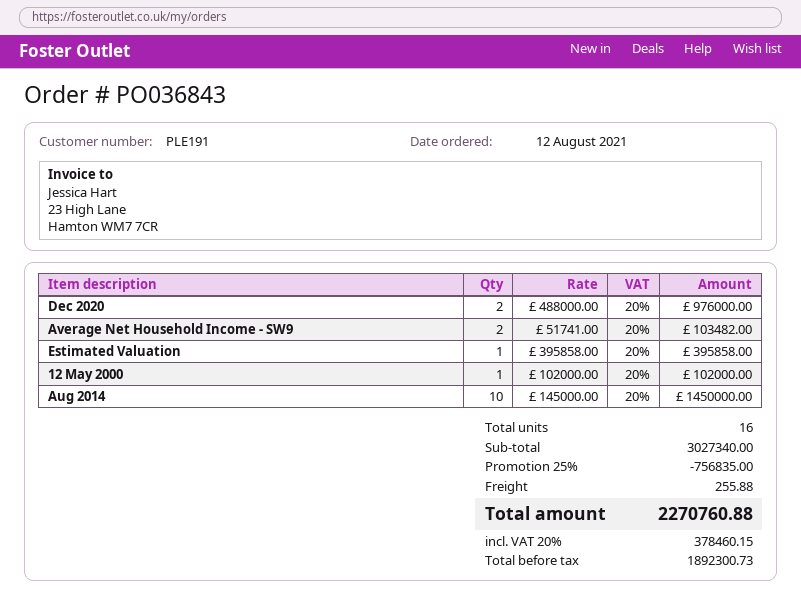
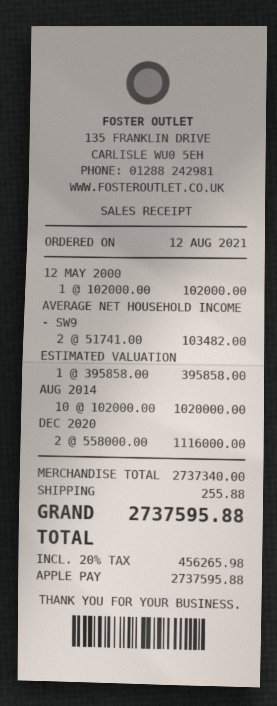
Dec 2020: 2 x 488000.00 = 976000.00 -> 2 x 558000.00 = 1116000.00
Aug 2014: 10 x 145000.00 = 1450000.00 -> 10 x 102000.00 = 1020000.00
subtotal: 3027340.00 -> 2737340.00
discount: 25% = 756835.00 -> none
tax: 20% = 378460.15 -> 20% = 456265.98
total: 2270760.88 -> 2737595.88

